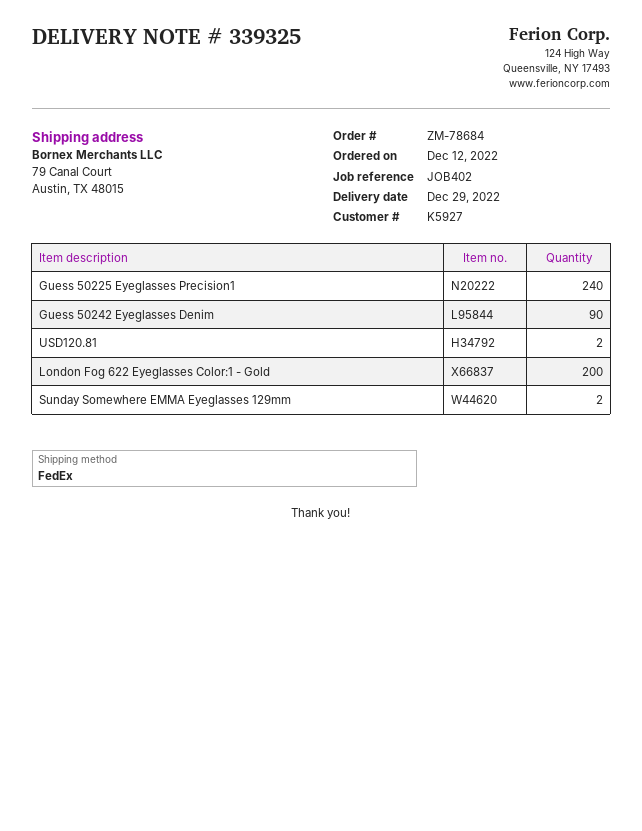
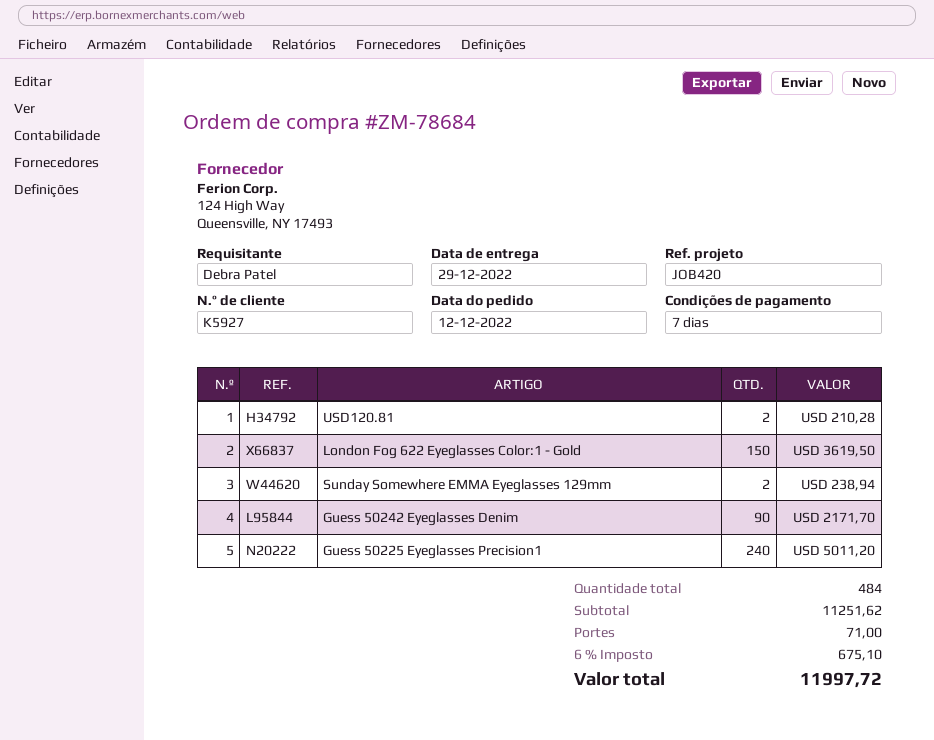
reference: JOB402 -> JOB420
London Fog 622 Eyeglasses Color:1 - Gold: 200 -> 150

